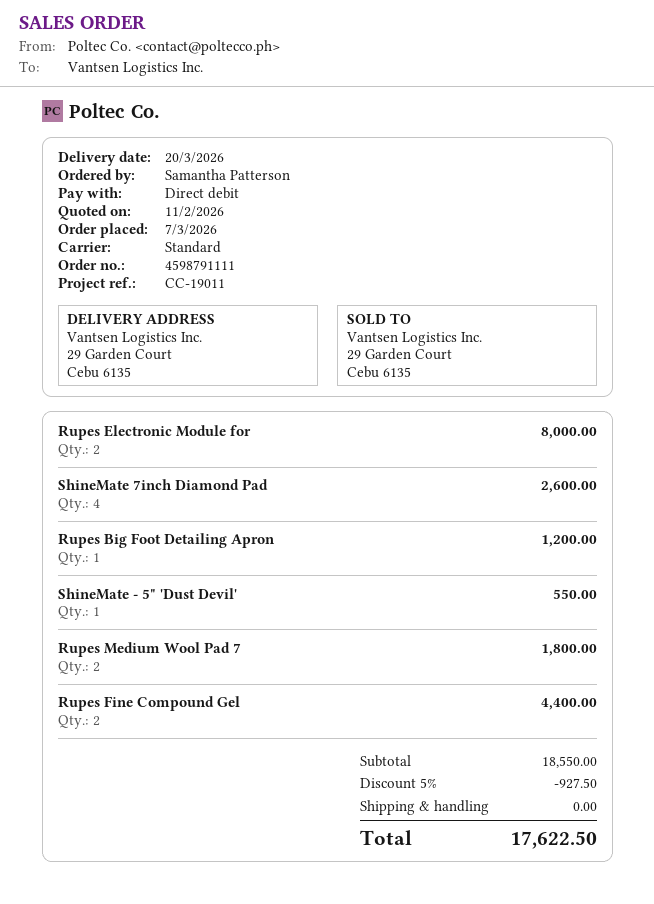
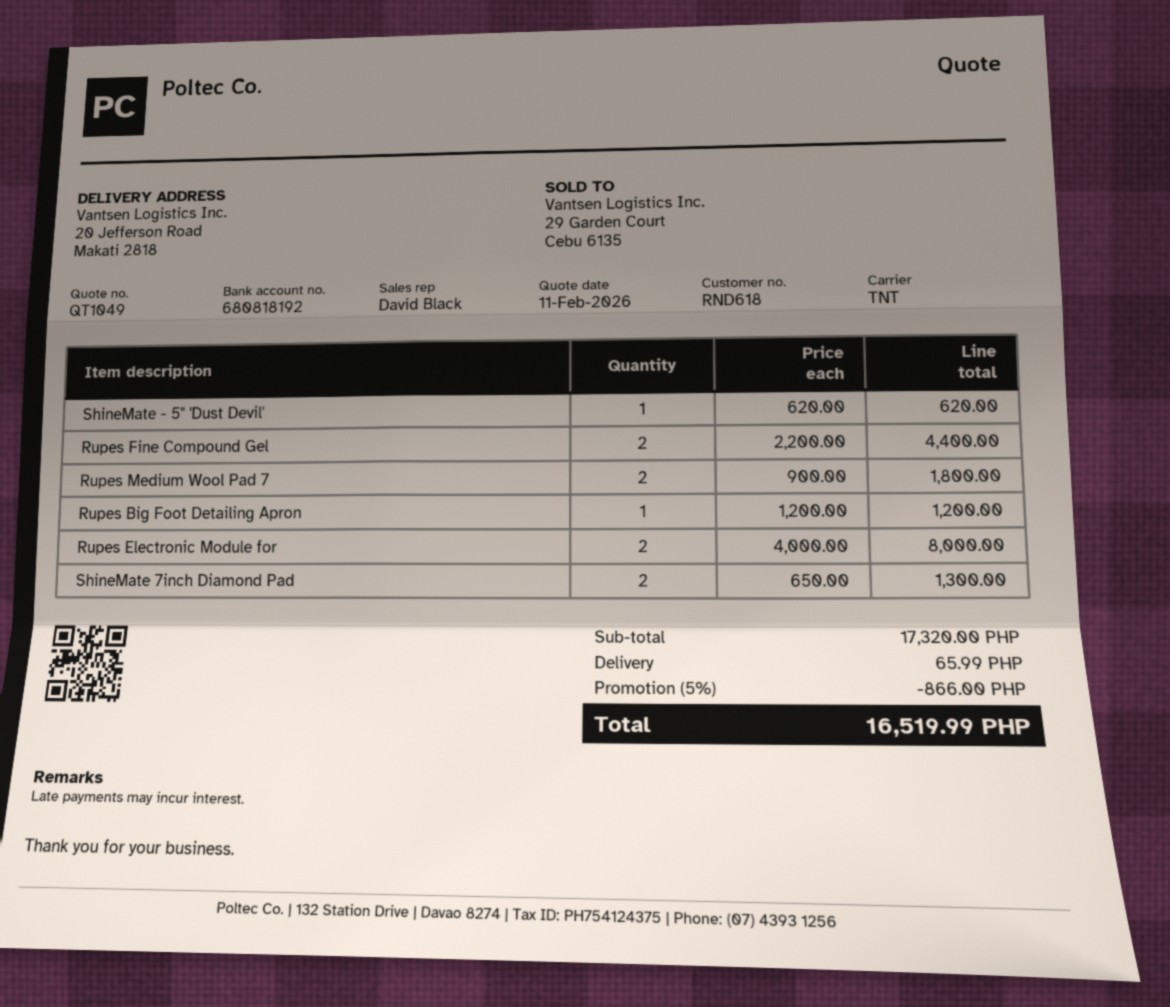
shipping method: standard -> TNT
ship to: 29 Garden Court, Cebu 6135 -> 20 Jefferson Road, Makati 2818
ShineMate 7inch Diamond Pad: 4 for 2600.00 -> 2 for 1300.00
ShineMate - 5" 'Dust Devil': 1 for 550.00 -> 1 for 620.00
subtotal: 18550.00 -> 17320.00
discount: 5% = 927.50 -> 5% = 866.00
shipping: 0.00 -> 65.99
total: 17622.50 -> 16519.99

